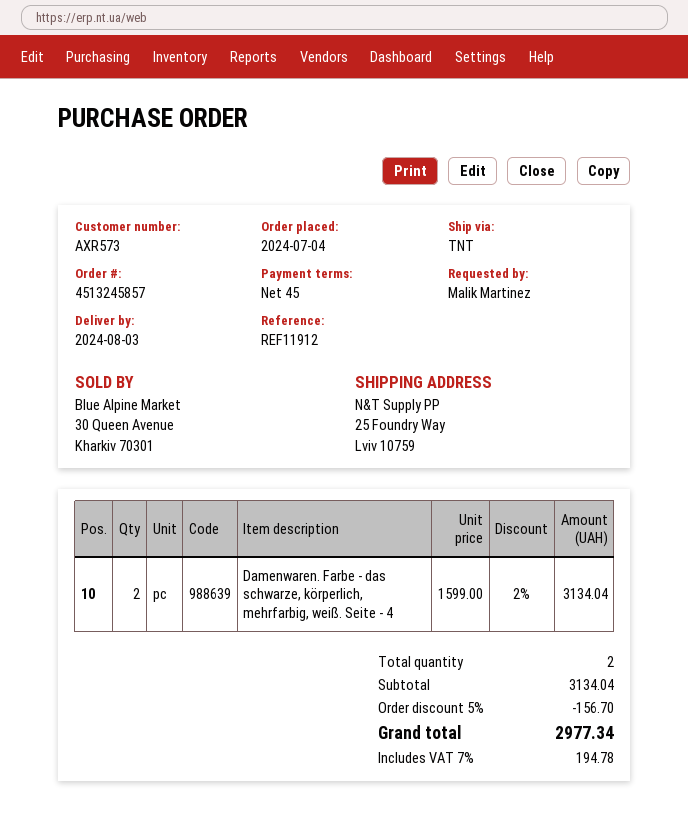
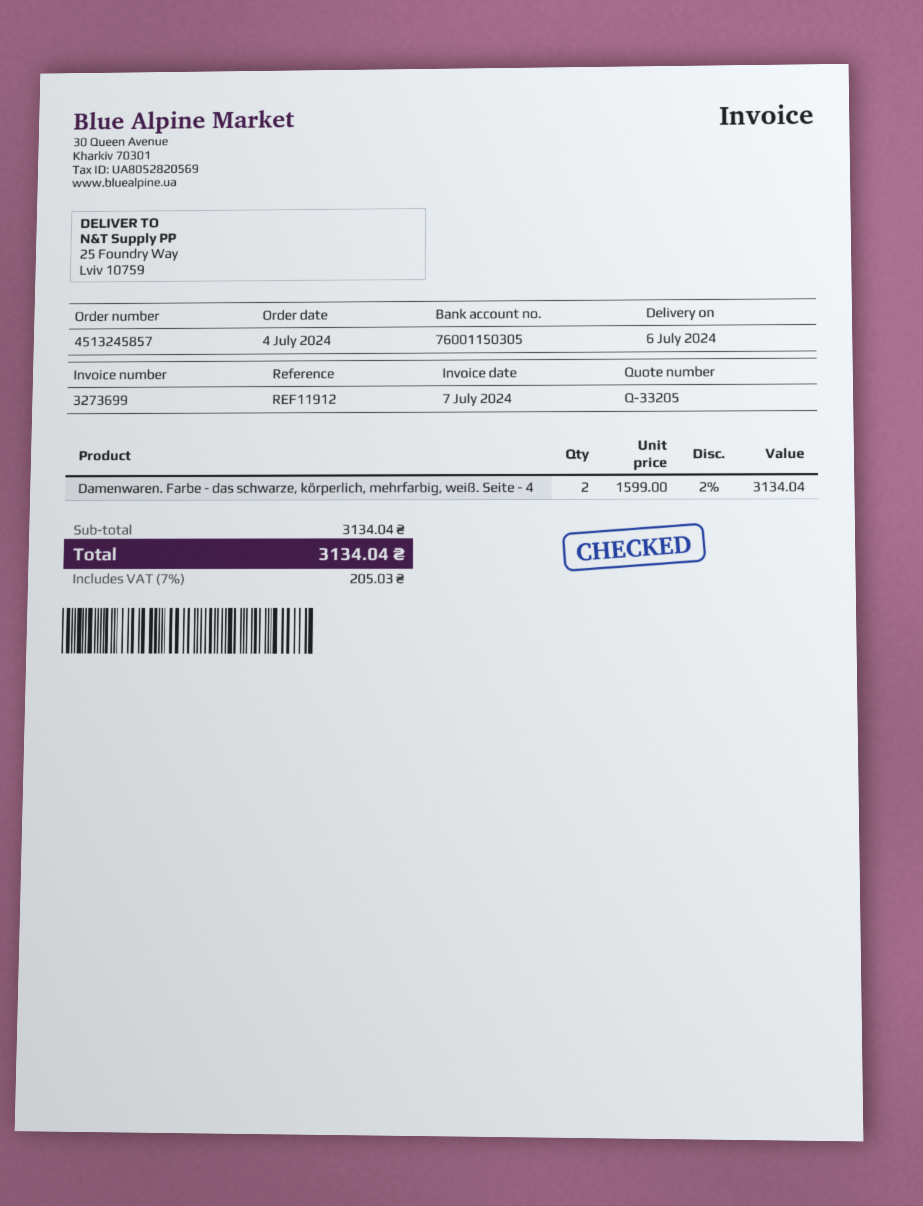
delivery date: 2024-08-03 -> 2024-07-06
discount: 5% = 156.70 -> none
tax: 7% = 194.78 -> 7% = 205.03
total: 2977.34 -> 3134.04

